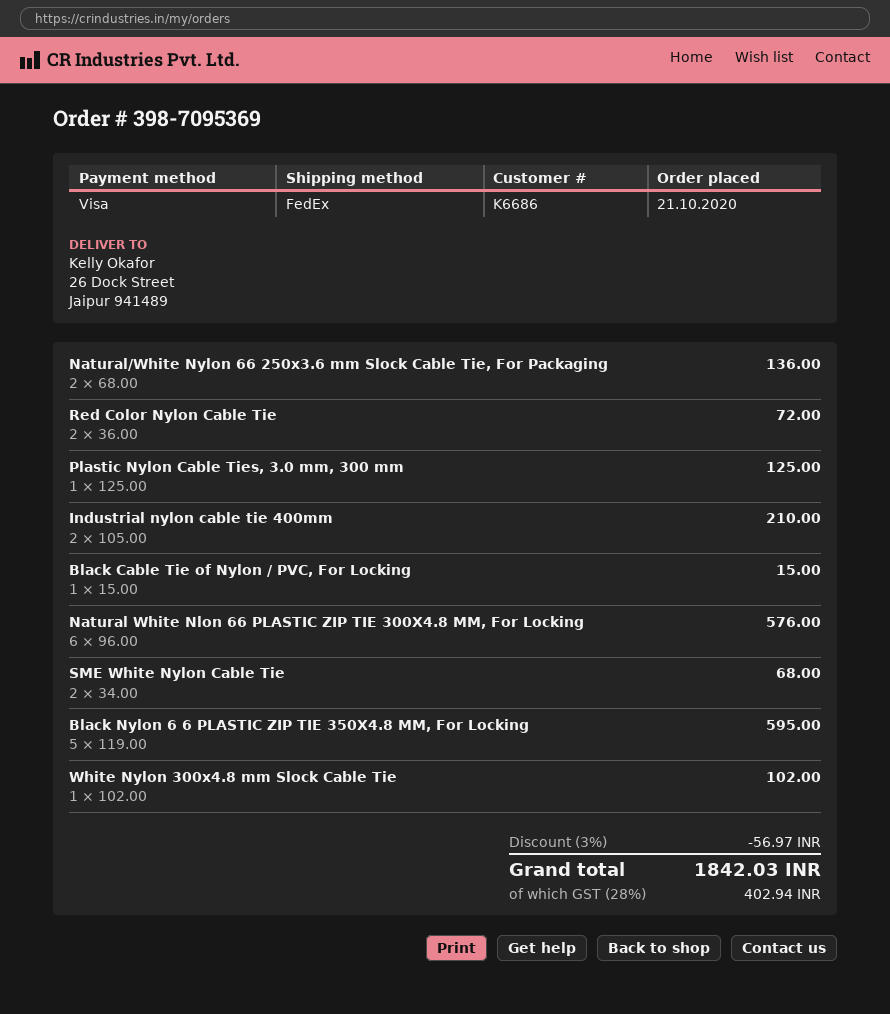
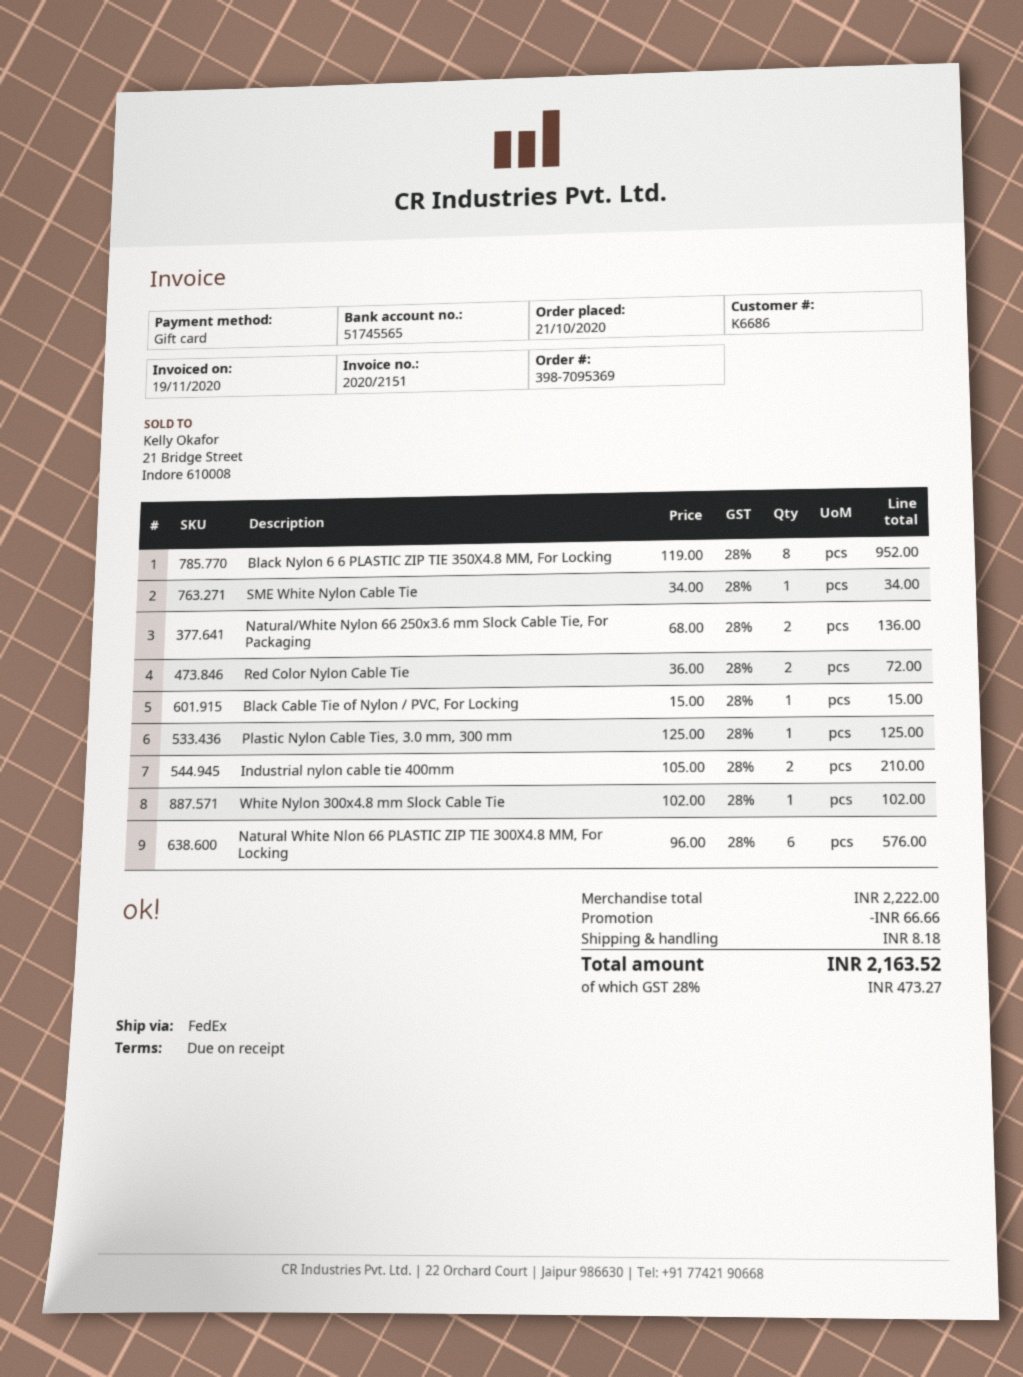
payment method: Visa -> gift card
SME White Nylon Cable Tie: 2 x 34.00 = 68.00 -> 1 x 34.00 = 34.00
Black Nylon 6 6 PLASTIC ZIP TIE 350X4.8 MM, For Locking: 5 x 119.00 = 595.00 -> 8 x 119.00 = 952.00
discount: 56.97 -> 66.66
shipping: none -> 8.18
tax: 28% = 402.94 -> 28% = 473.27
total: 1842.03 -> 2163.52

